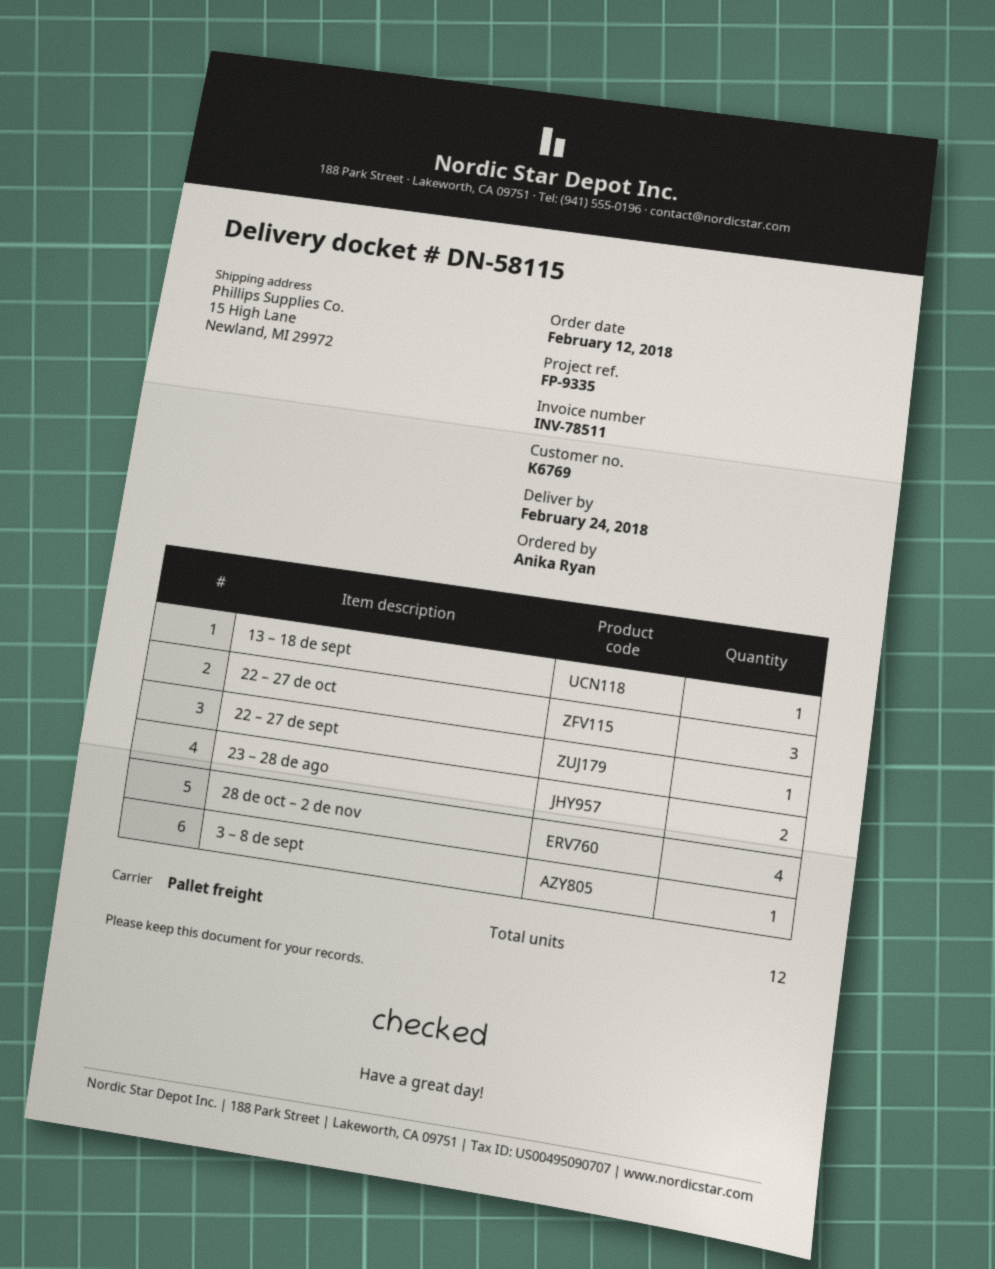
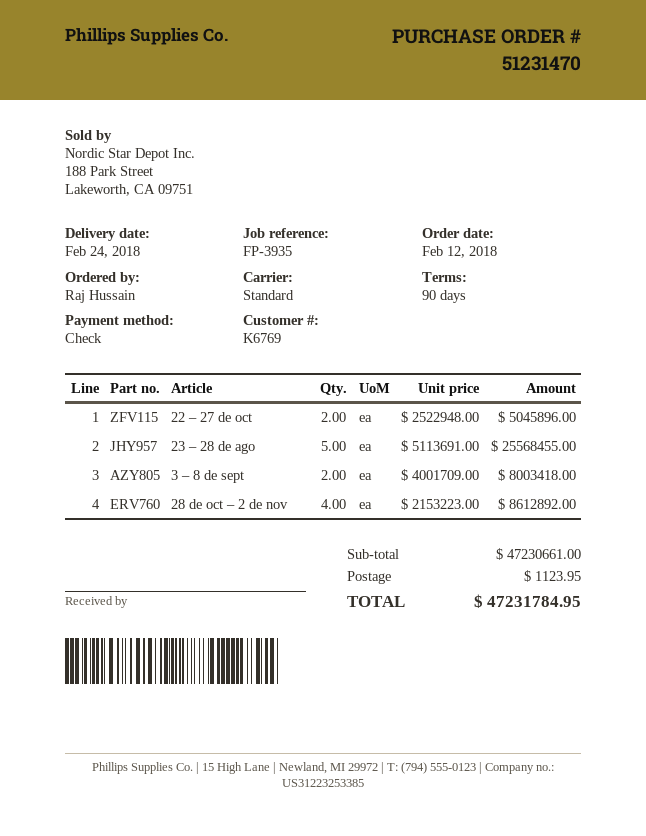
reference: FP-9335 -> FP-3935
ordered by: Anika Ryan -> Raj Hussain
shipping method: pallet freight -> standard
13 – 18 de sept: 1 -> none
22 – 27 de oct: 3 -> 2
22 – 27 de sept: 1 -> none
23 – 28 de ago: 2 -> 5
3 – 8 de sept: 1 -> 2

